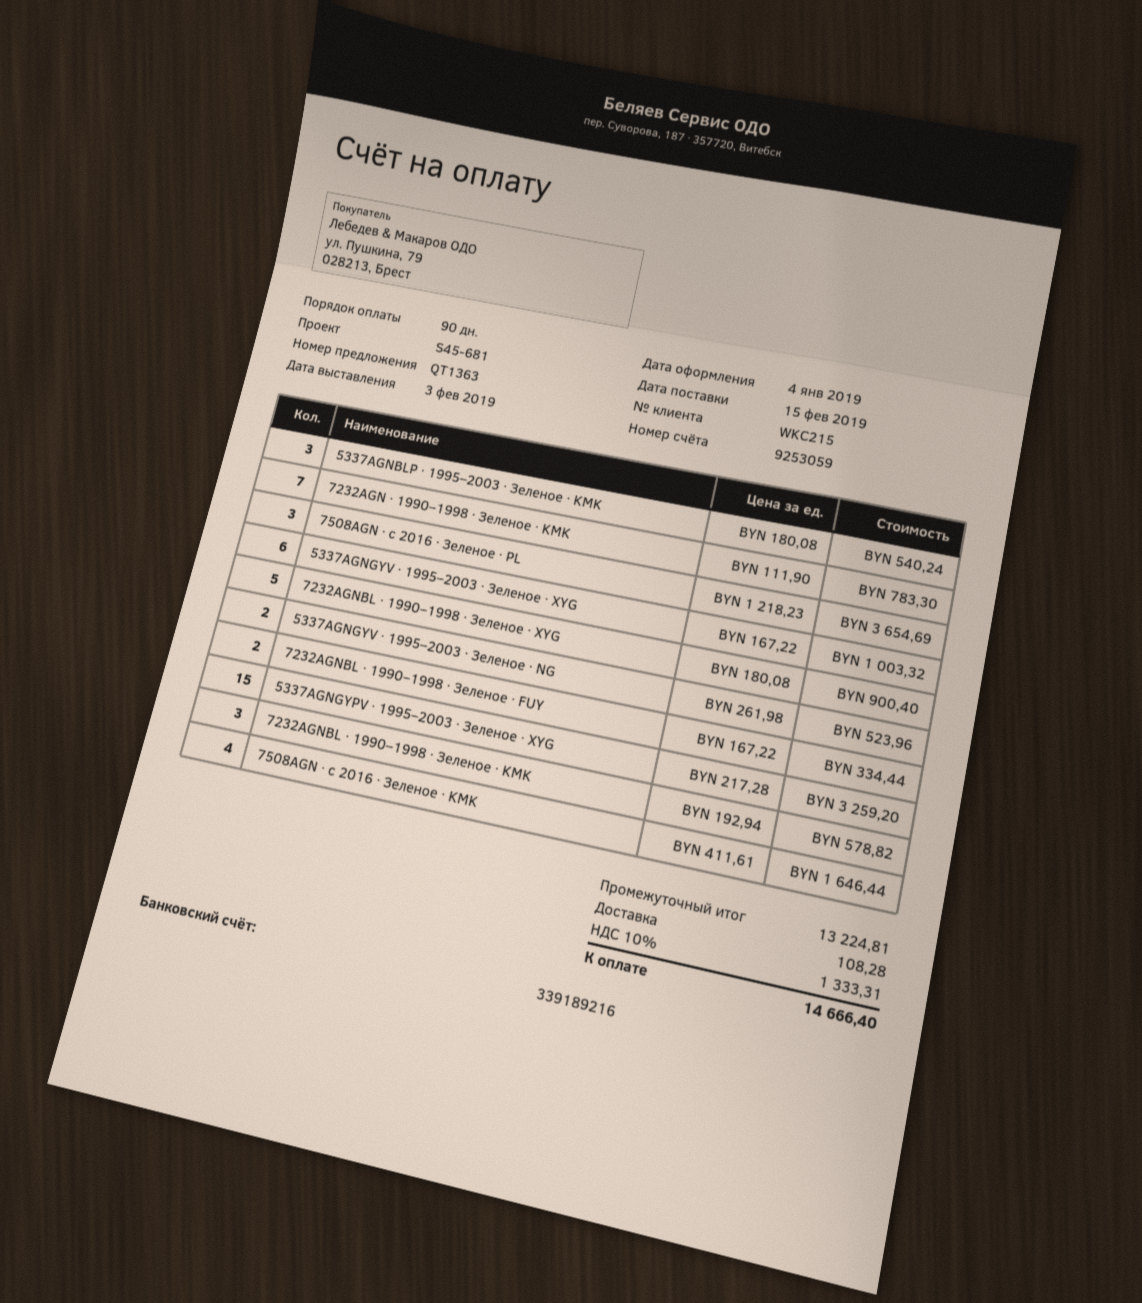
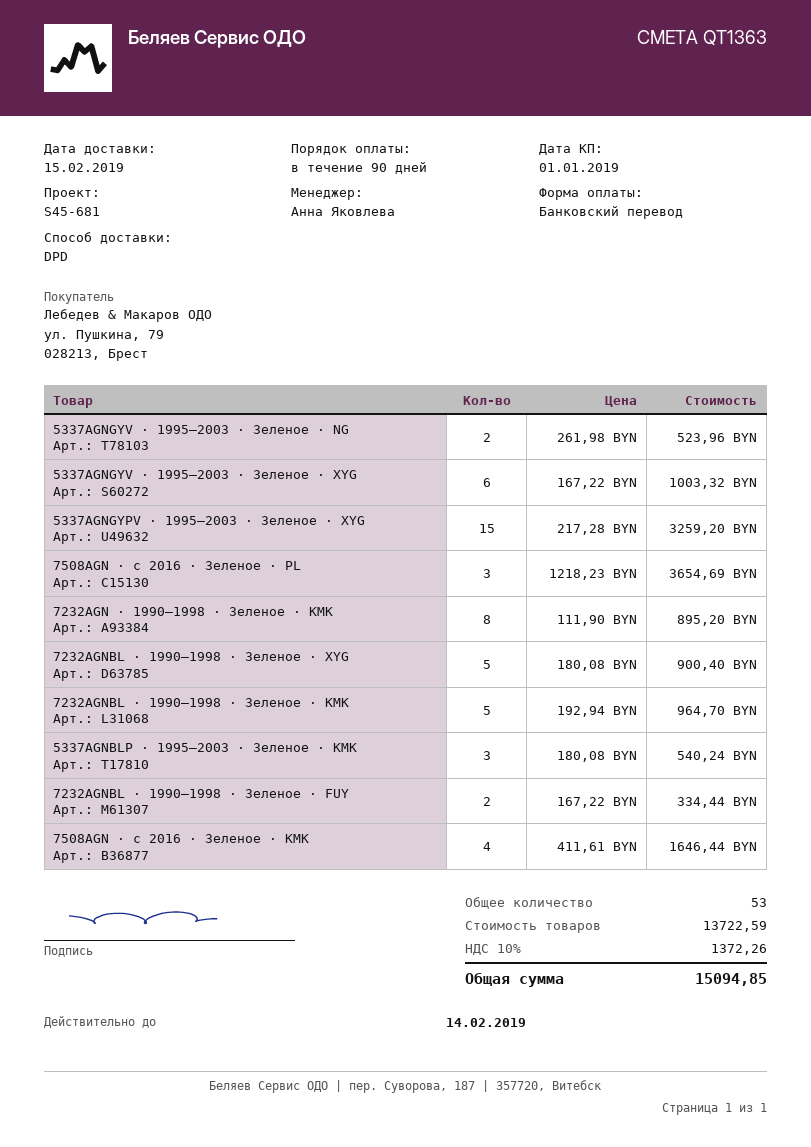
7232AGN · 1990–1998 · Зеленое · KMK: 7 x 111.90 = 783.30 -> 8 x 111.90 = 895.20
7232AGNBL · 1990–1998 · Зеленое · KMK: 3 x 192.94 = 578.82 -> 5 x 192.94 = 964.70
subtotal: 13224.81 -> 13722.59
shipping: 108.28 -> none
tax: 10% = 1333.31 -> 10% = 1372.26
total: 14666.40 -> 15094.85

